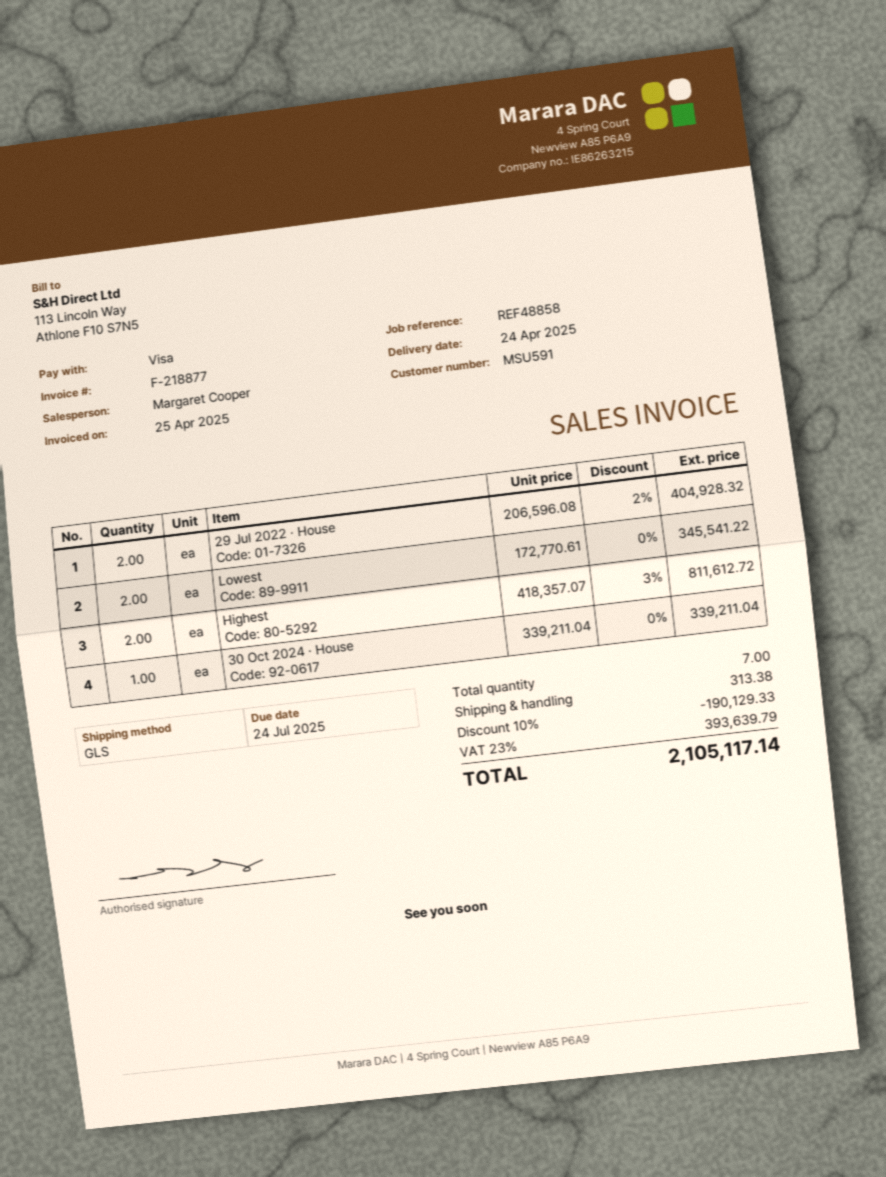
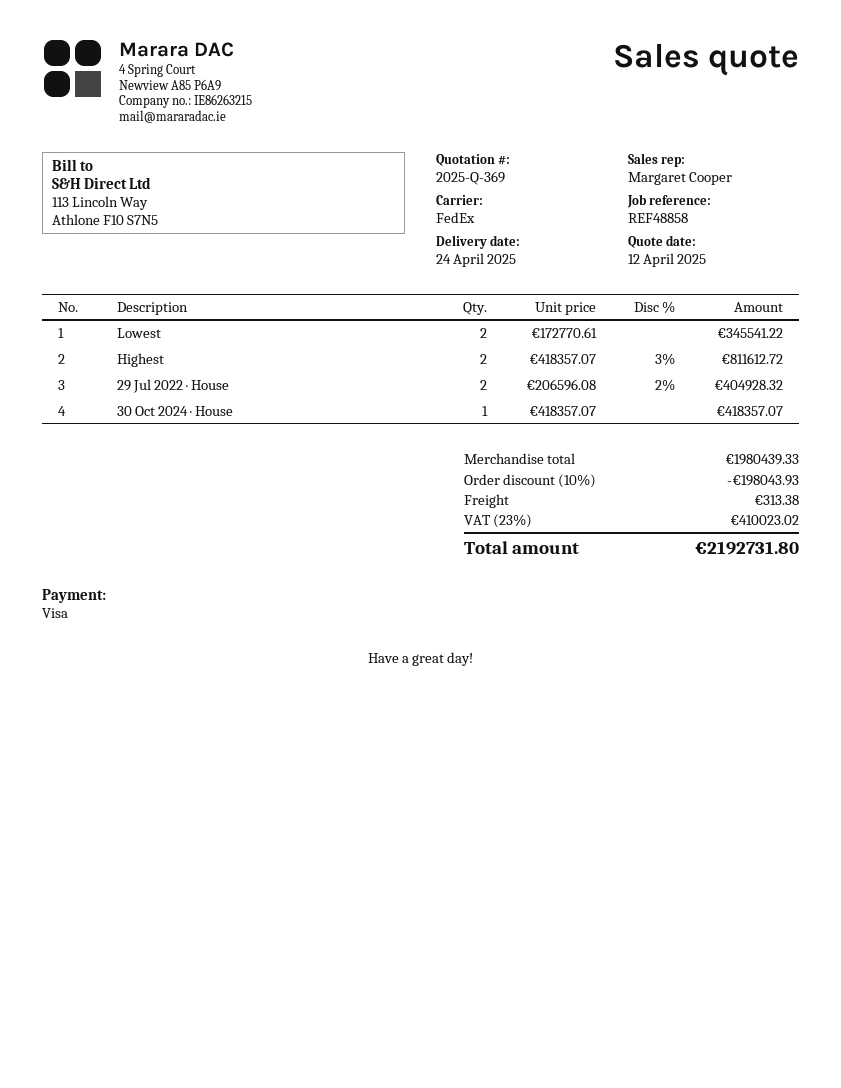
shipping method: GLS -> FedEx
30 Oct 2024 · House: 1 x 339211.04 = 339211.04 -> 1 x 418357.07 = 418357.07
discount: 10% = 190129.33 -> 10% = 198043.93
tax: 23% = 393639.79 -> 23% = 410023.02
total: 2105117.14 -> 2192731.80

